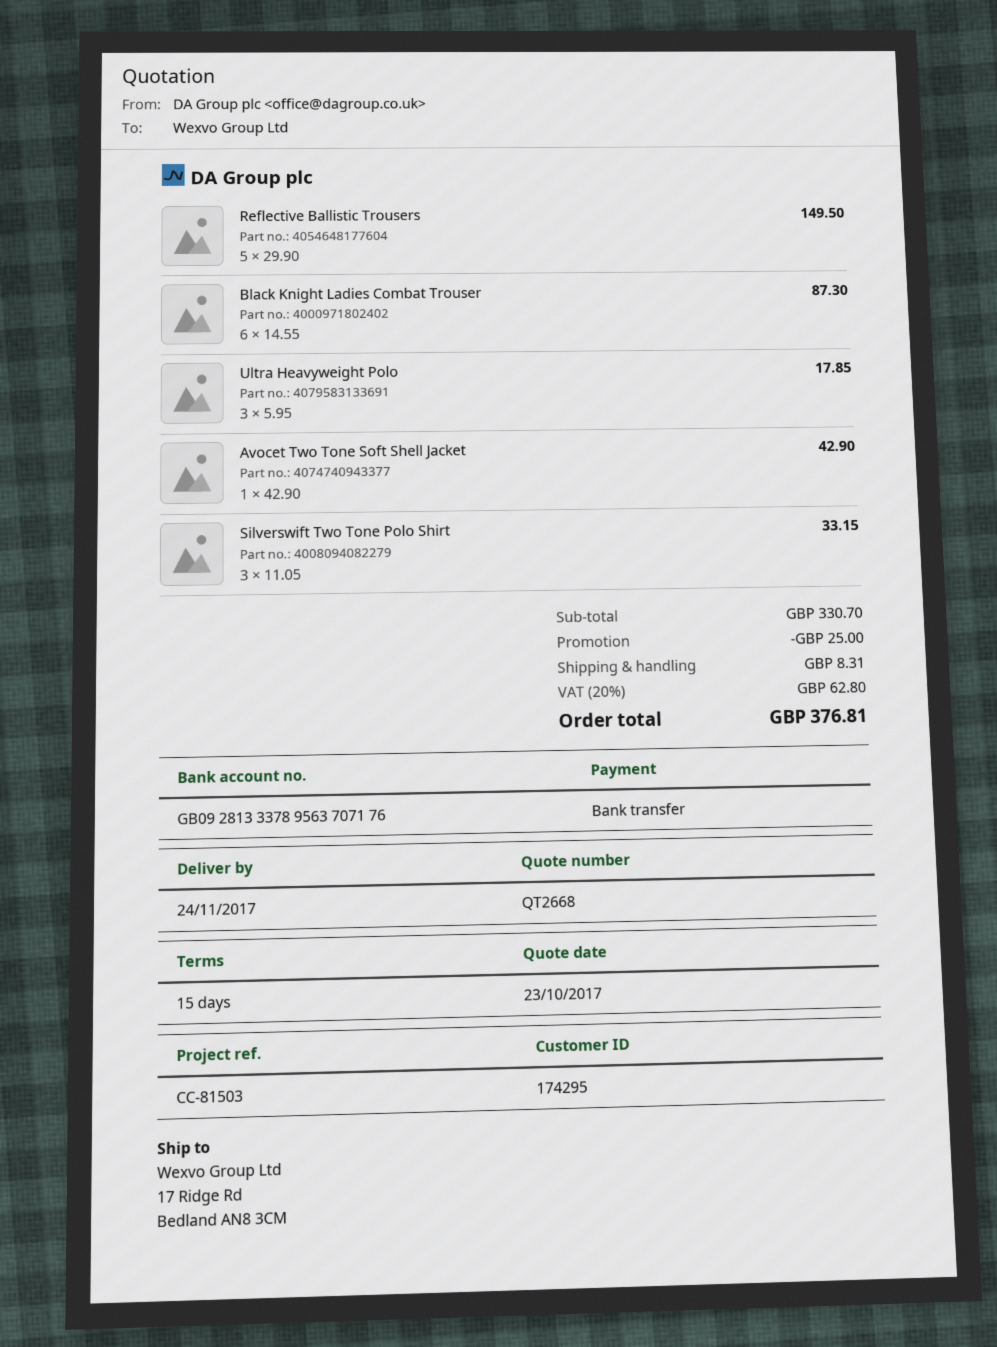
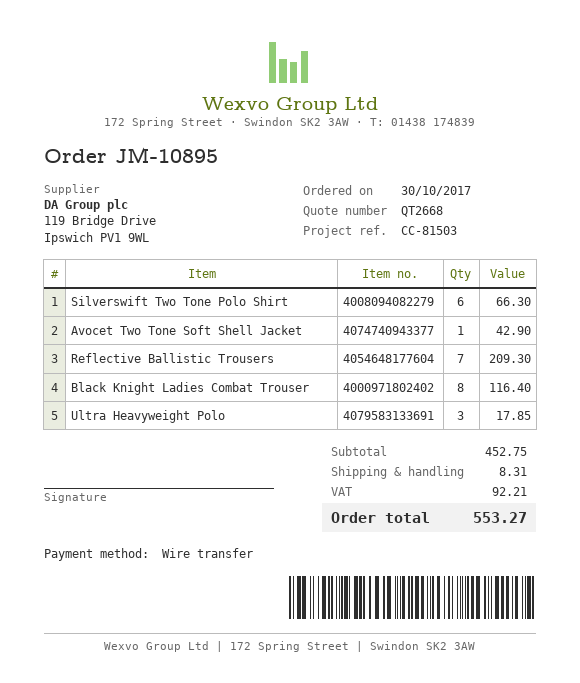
Reflective Ballistic Trousers: 5 for 149.50 -> 7 for 209.30
Black Knight Ladies Combat Trouser: 6 for 87.30 -> 8 for 116.40
Silverswift Two Tone Polo Shirt: 3 for 33.15 -> 6 for 66.30
subtotal: 330.70 -> 452.75
discount: 25.00 -> none
tax: 62.80 -> 92.21
total: 376.81 -> 553.27

